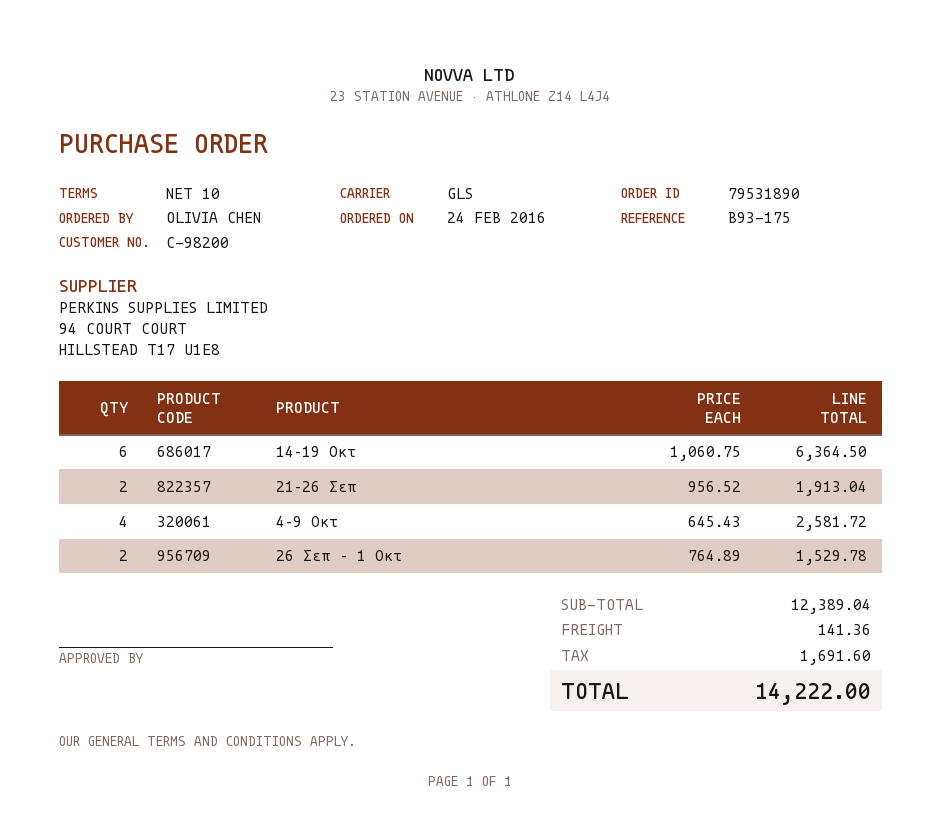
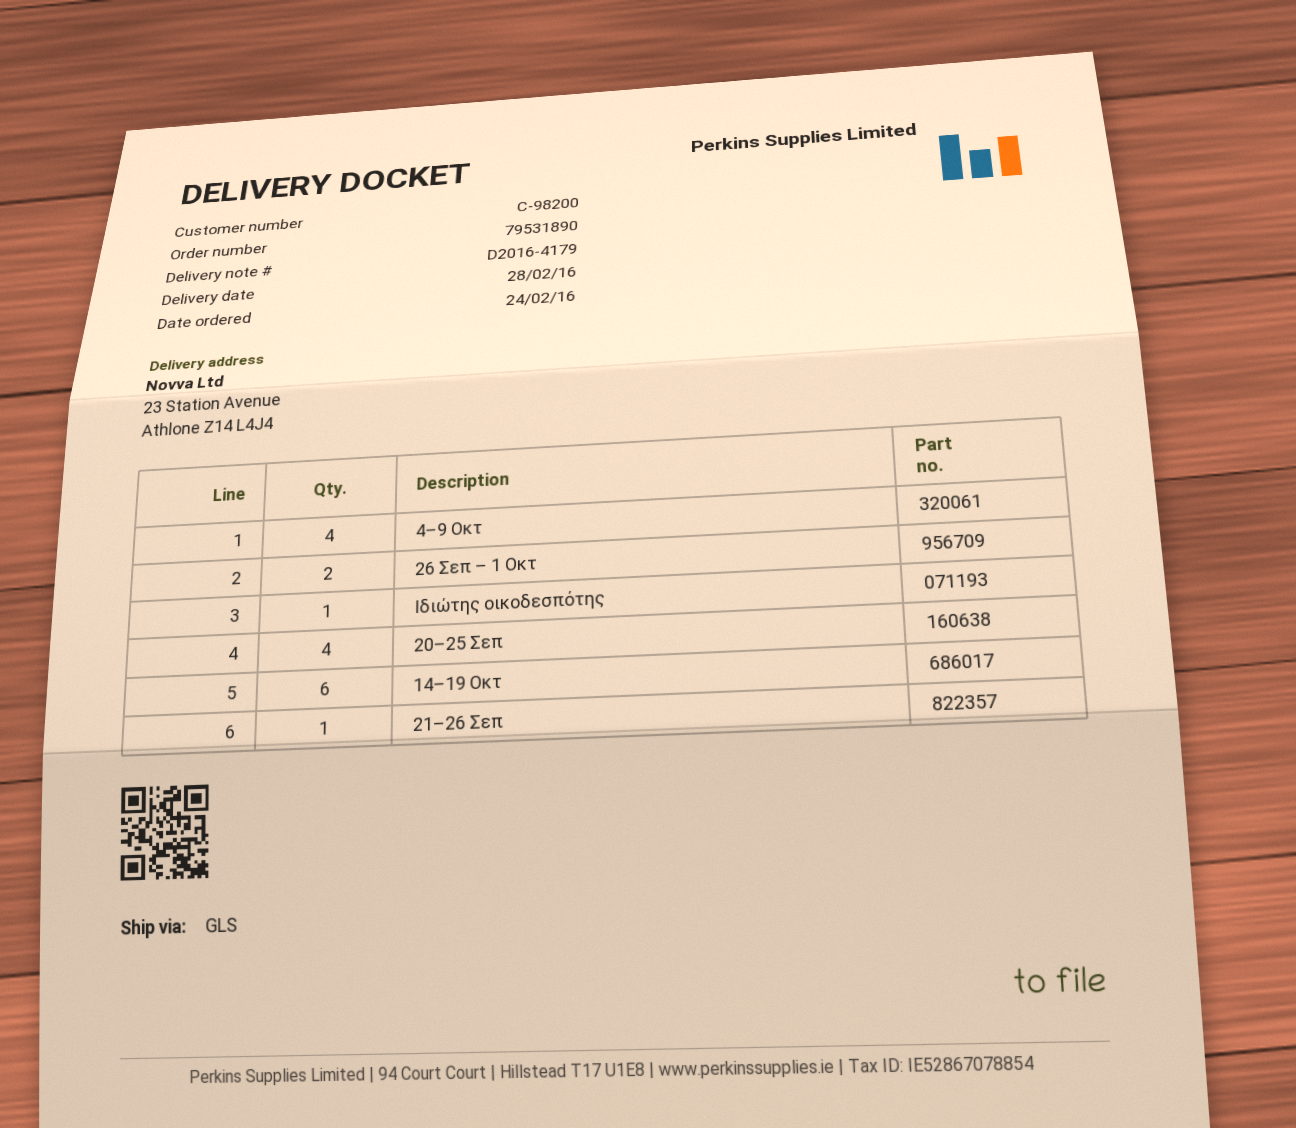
21–26 Σεπ: 2 -> 1
Ιδιώτης οικοδεσπότης: none -> 1
20–25 Σεπ: none -> 4

